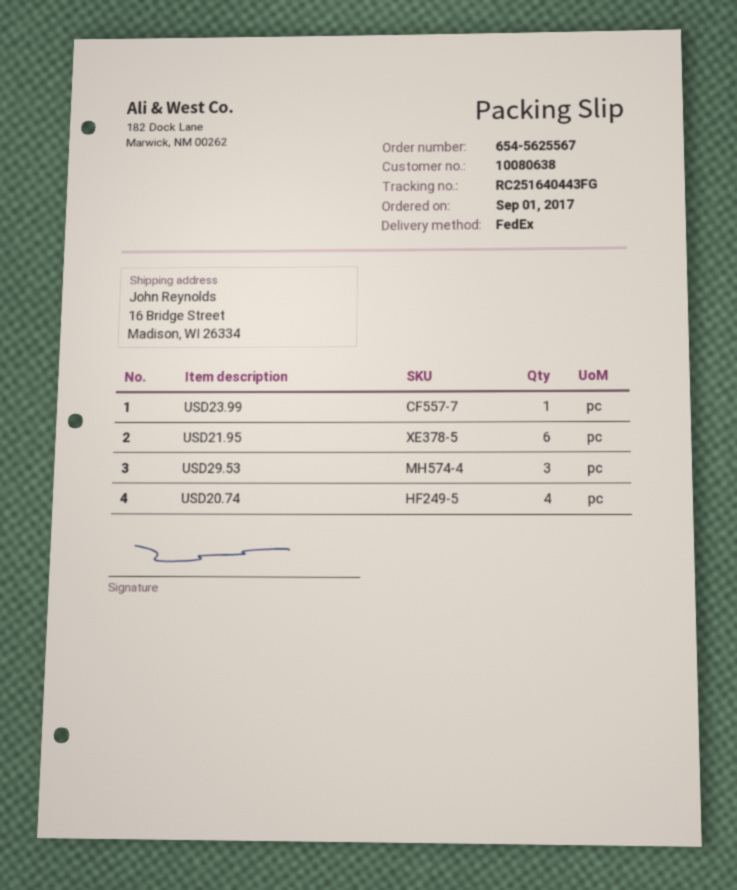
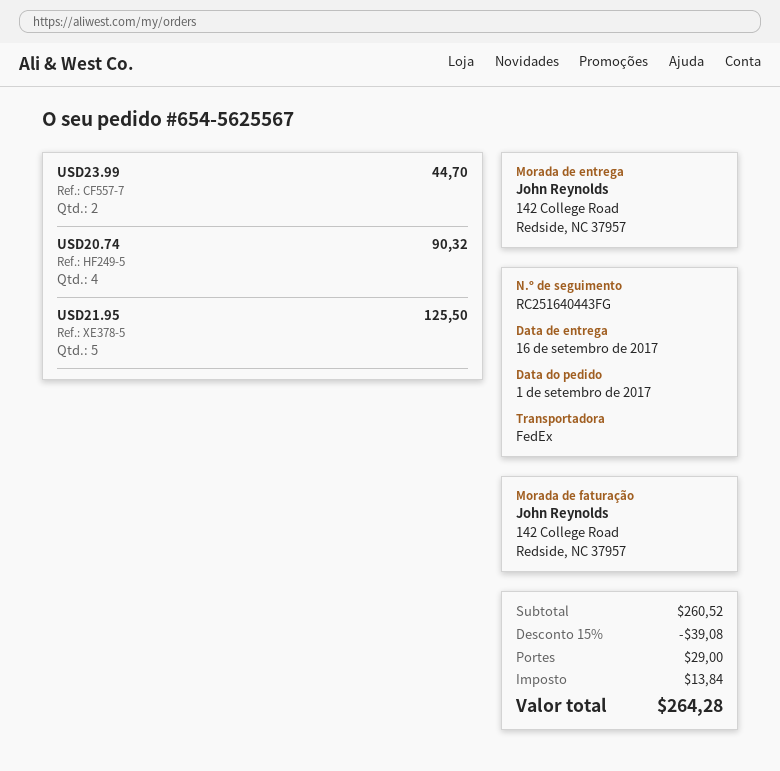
ship to: 16 Bridge Street, Madison, WI 26334 -> 142 College Road, Redside, NC 37957
USD23.99: 1 -> 2
USD21.95: 6 -> 5
USD29.53: 3 -> none

